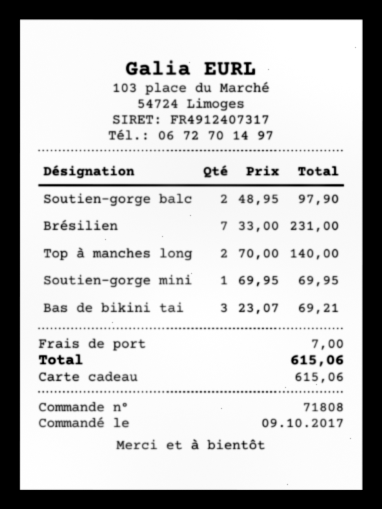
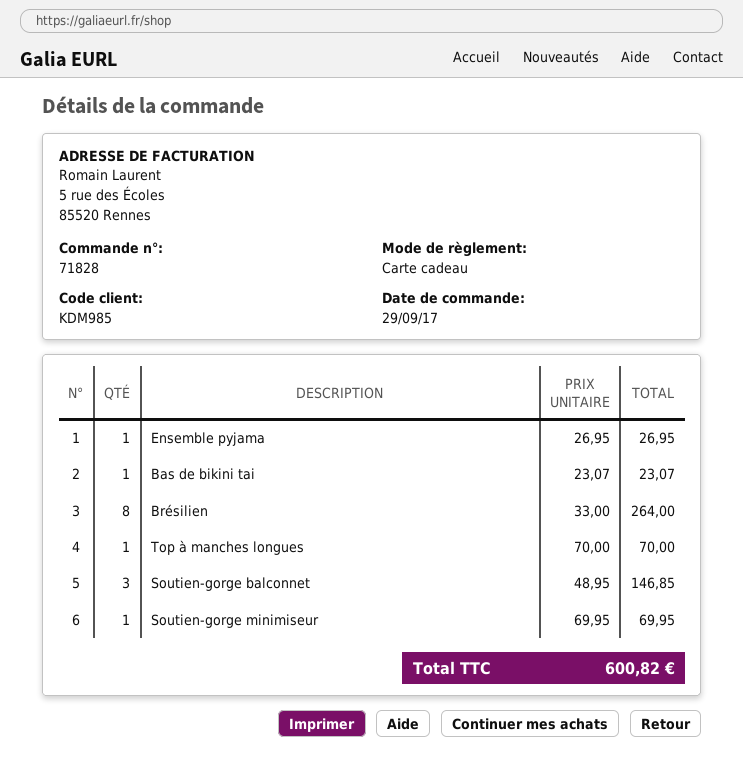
order number: 71808 -> 71828
order date: 2017-10-09 -> 2017-09-29
Soutien-gorge balc: 2 x 48.95 = 97.90 -> 3 x 48.95 = 146.85
Brésilien: 7 x 33.00 = 231.00 -> 8 x 33.00 = 264.00
Top à manches long: 2 x 70.00 = 140.00 -> 1 x 70.00 = 70.00
Bas de bikini tai: 3 x 23.07 = 69.21 -> 1 x 23.07 = 23.07
Ensemble pyjama: none -> 1 x 26.95 = 26.95
shipping: 7.00 -> none
total: 615.06 -> 600.82

